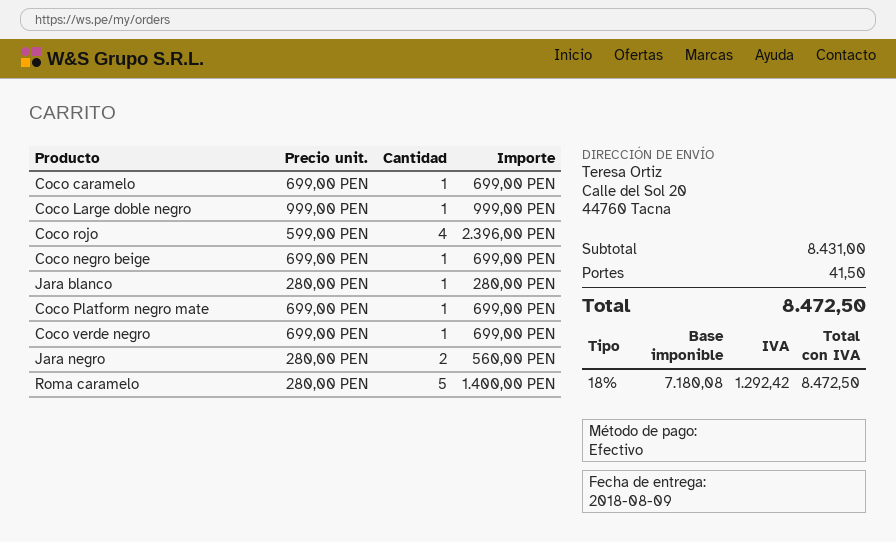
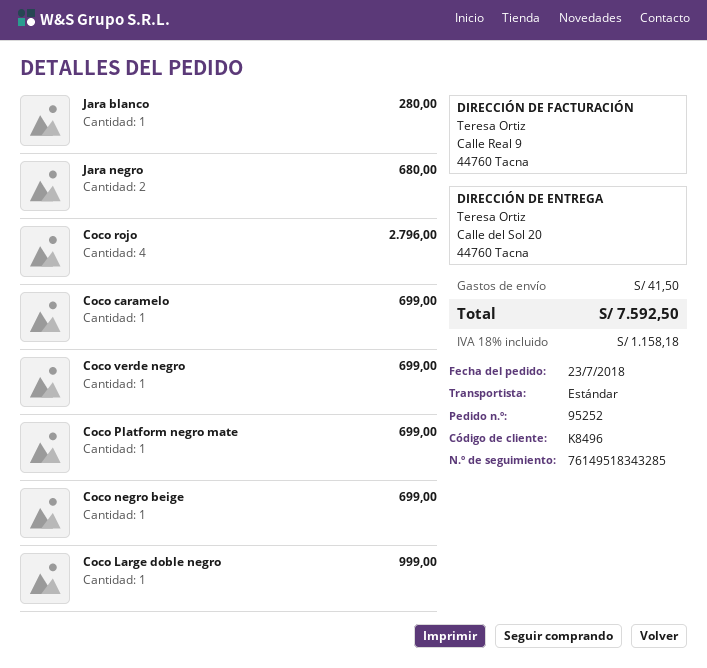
Coco rojo: 4 for 2396.00 -> 4 for 2796.00
Jara negro: 2 for 560.00 -> 2 for 680.00
Roma caramelo: 5 for 1400.00 -> none
tax: 18% = 1292.42 -> 18% = 1158.18
total: 8472.50 -> 7592.50

